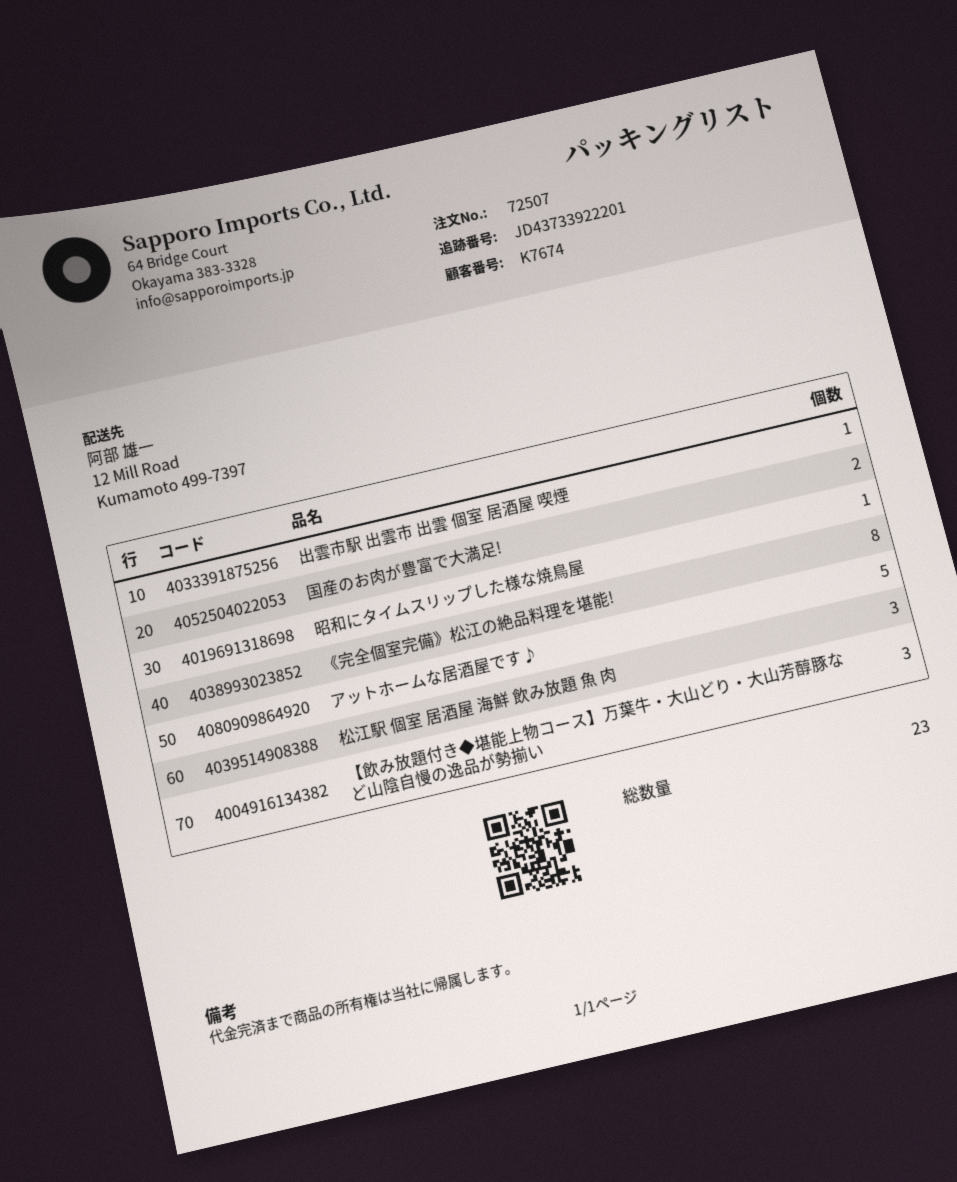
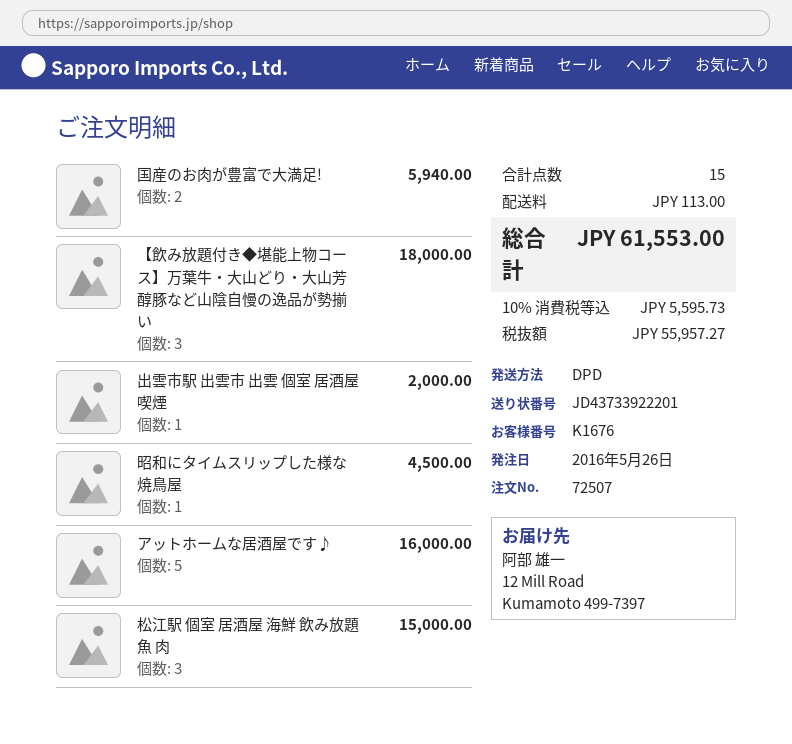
customer number: K7674 -> K1676
《完全個室完備》松江の絶品料理を堪能!: 8 -> none
total quantity: 23 -> 15

